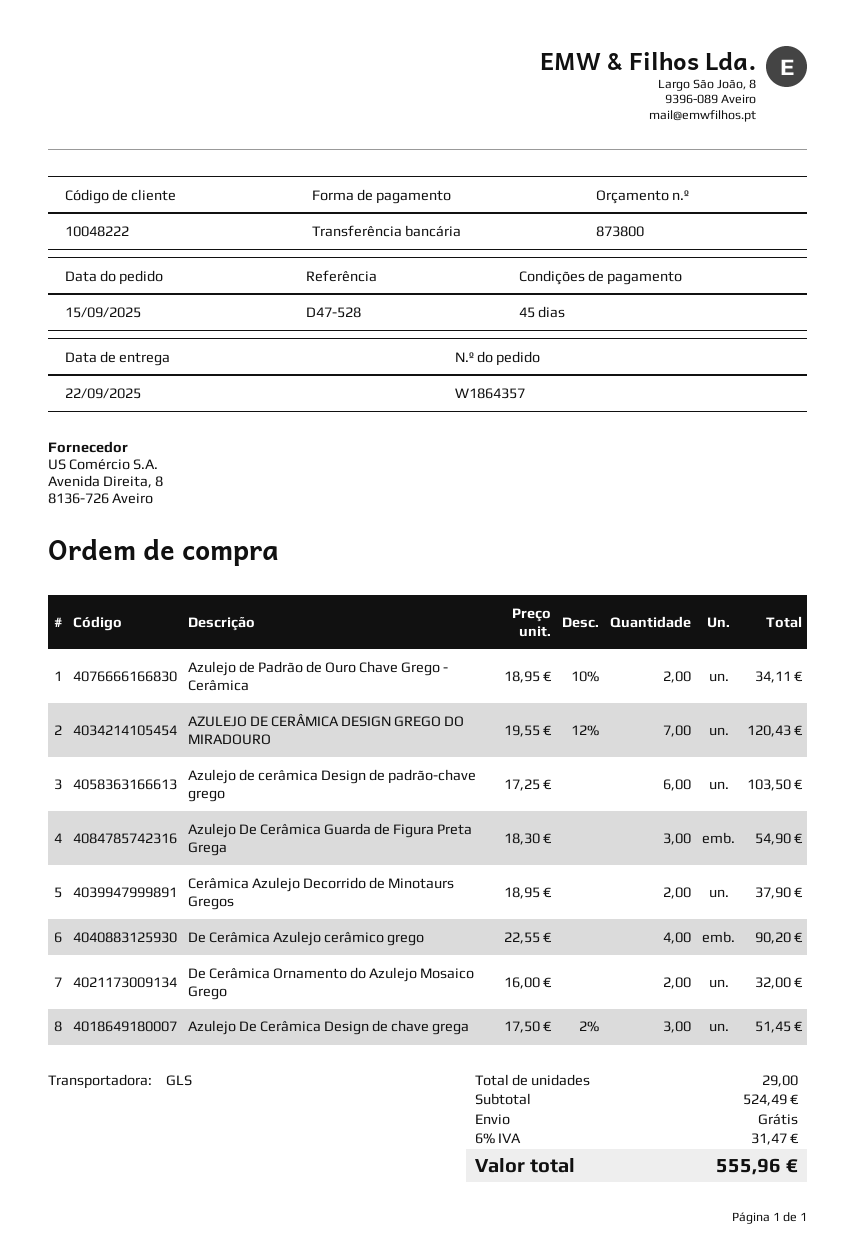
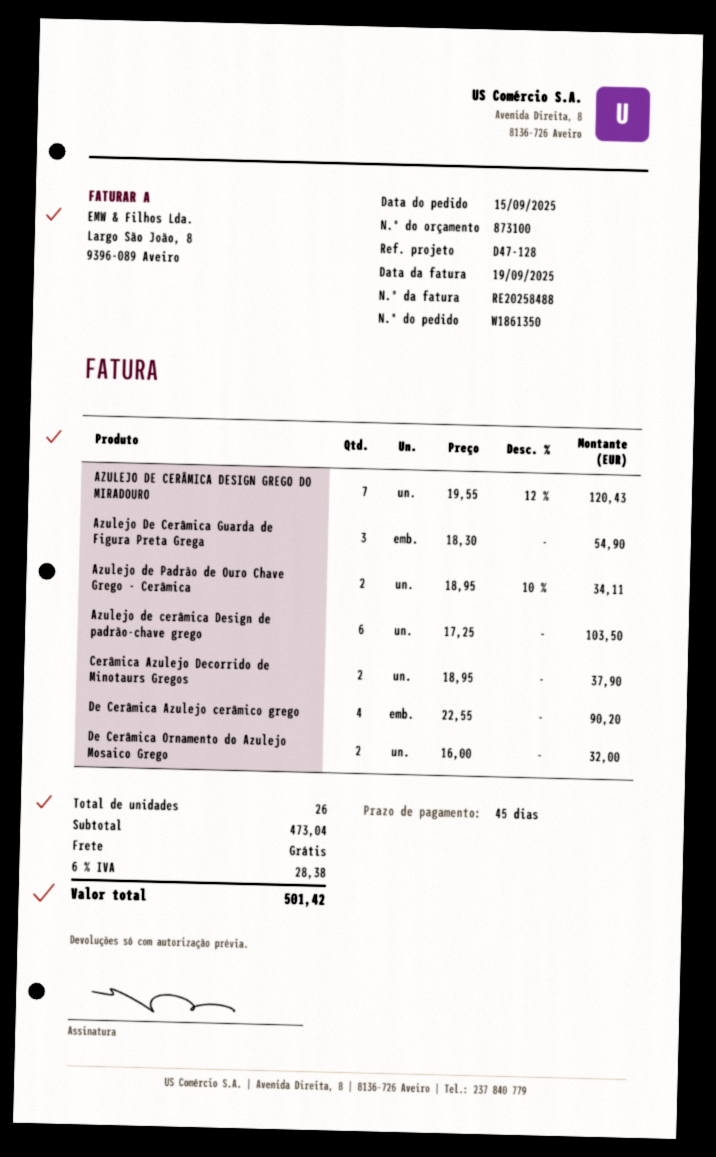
quote number: 873800 -> 873100
order number: W1864357 -> W1861350
reference: D47-528 -> D47-128
Azulejo De Cerâmica Design de chave grega: 3 x 17.50 - 2% = 51.45 -> none
total quantity: 29 -> 26
subtotal: 524.49 -> 473.04
tax: 6% = 31.47 -> 6% = 28.38
total: 555.96 -> 501.42

